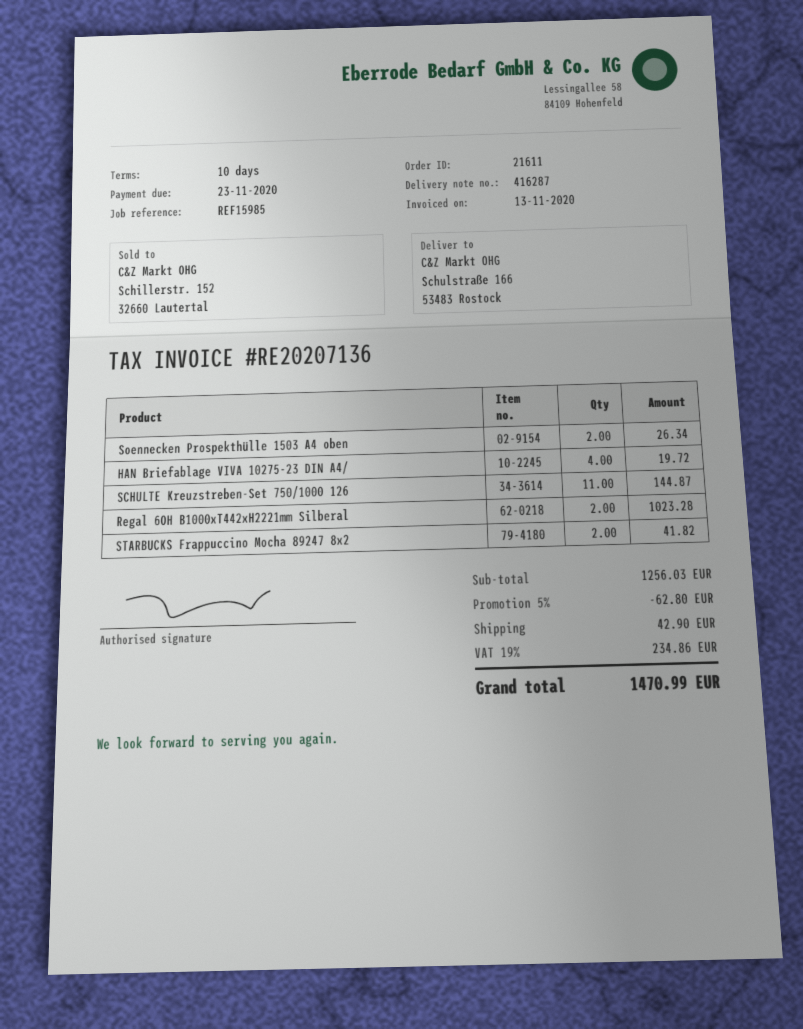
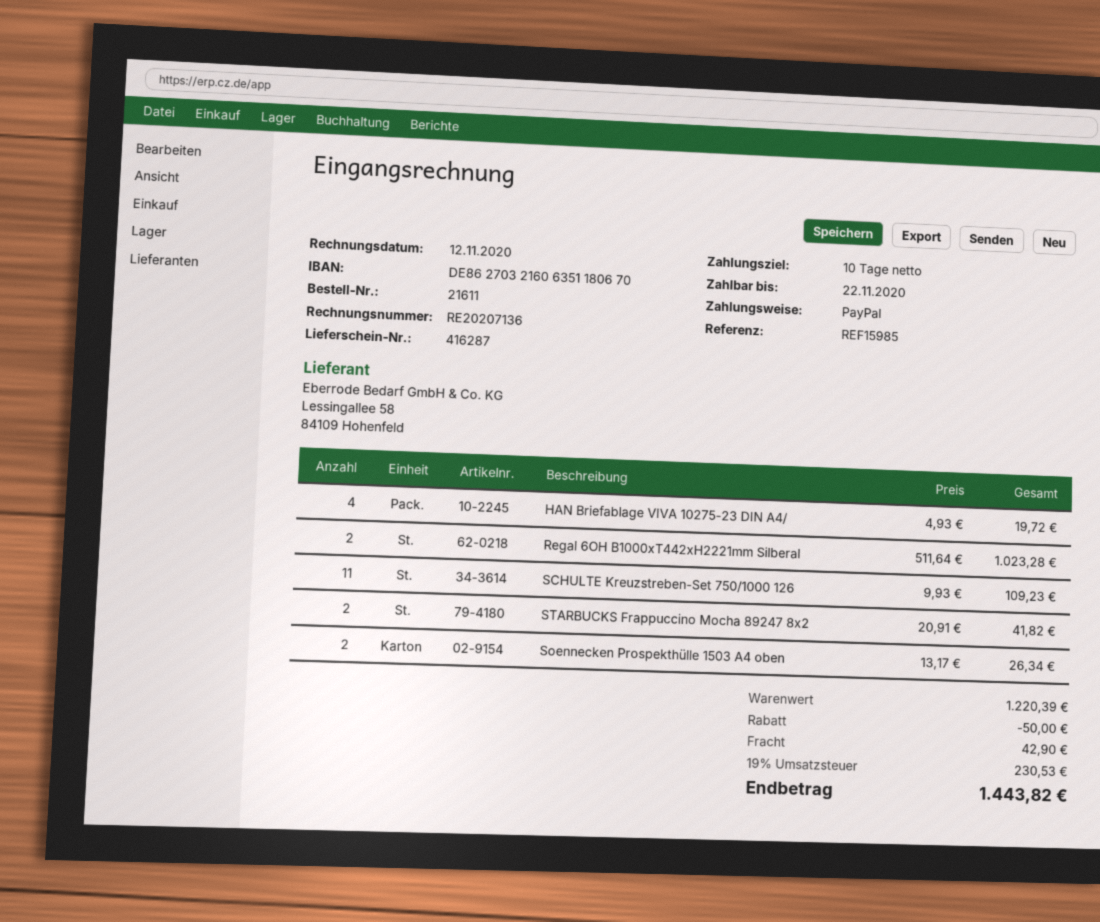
invoice date: 2020-11-13 -> 2020-11-12
due date: 2020-11-23 -> 2020-11-22
SCHULTE Kreuzstreben-Set 750/1000 126: 11 for 144.87 -> 11 for 109.23
subtotal: 1256.03 -> 1220.39
discount: 62.80 -> 50.00
tax: 19% = 234.86 -> 19% = 230.53
total: 1470.99 -> 1443.82

